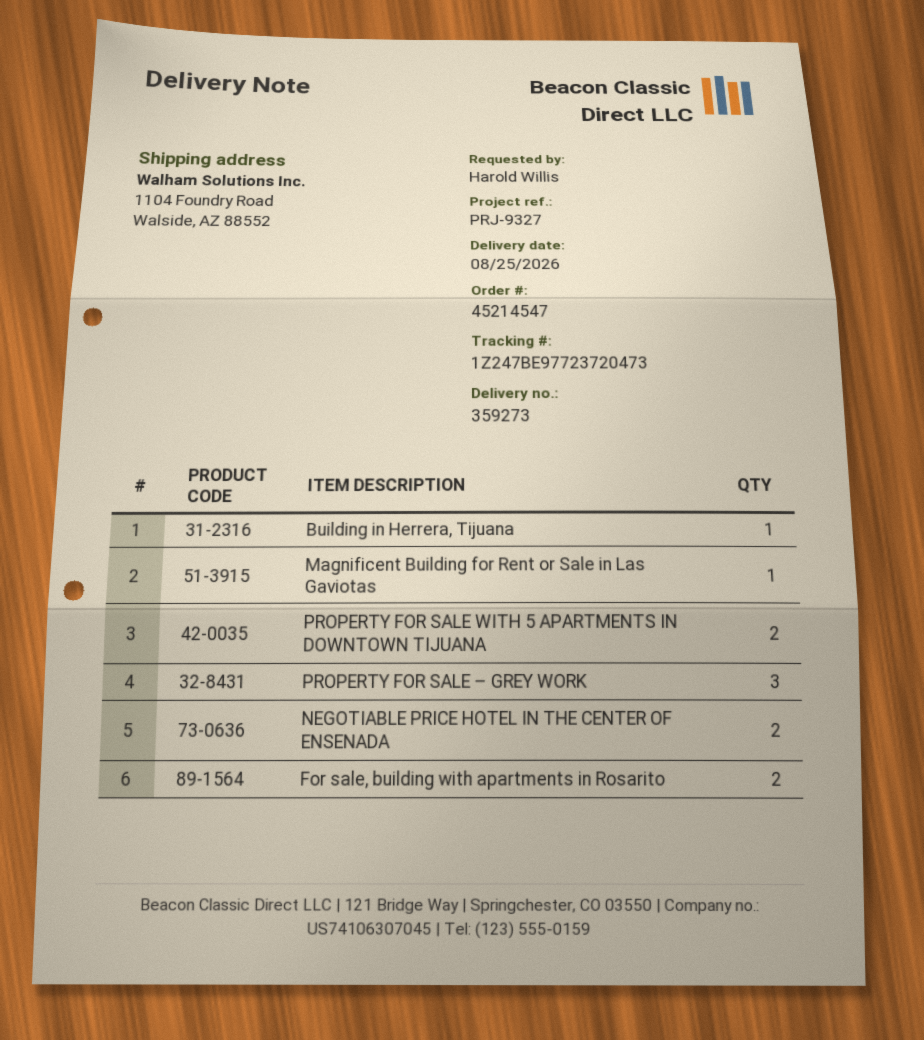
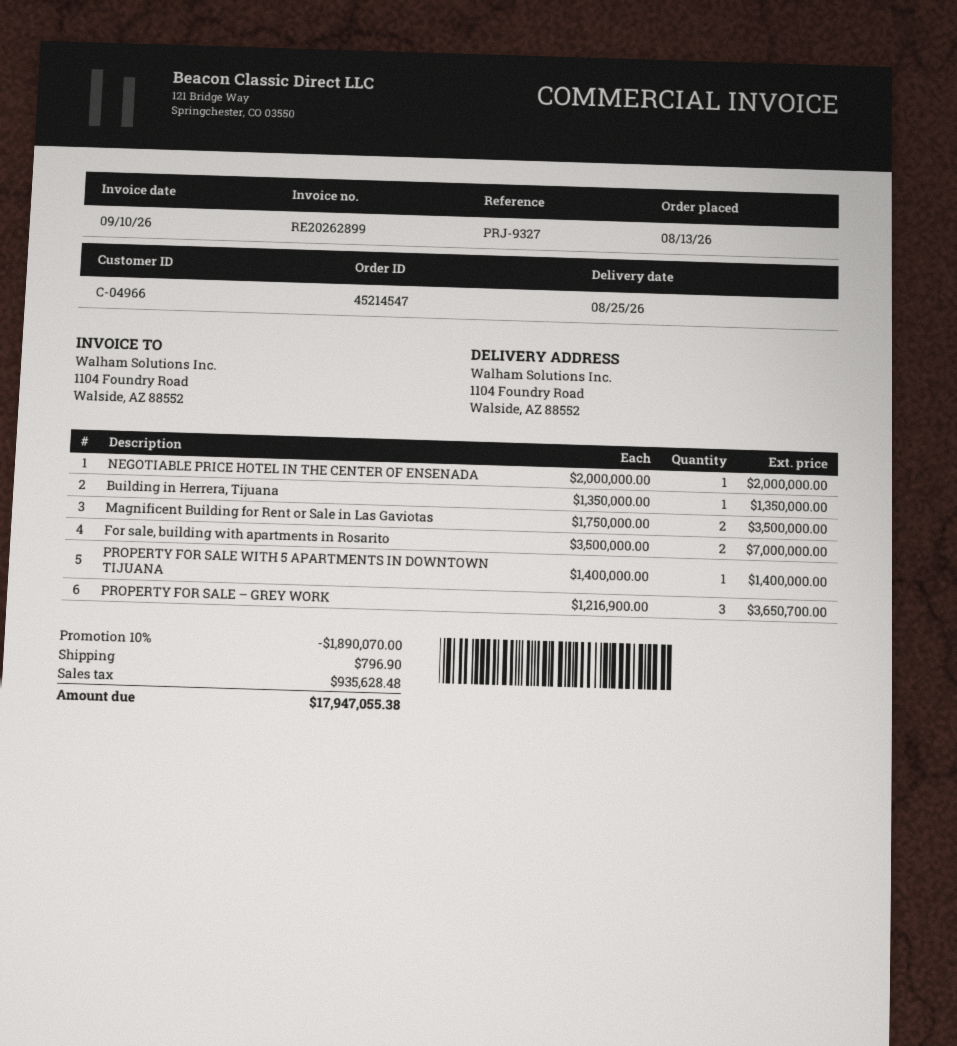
Magnificent Building for Rent or Sale in Las Gaviotas: 1 -> 2
PROPERTY FOR SALE WITH 5 APARTMENTS IN DOWNTOWN TIJUANA: 2 -> 1
NEGOTIABLE PRICE HOTEL IN THE CENTER OF ENSENADA: 2 -> 1

